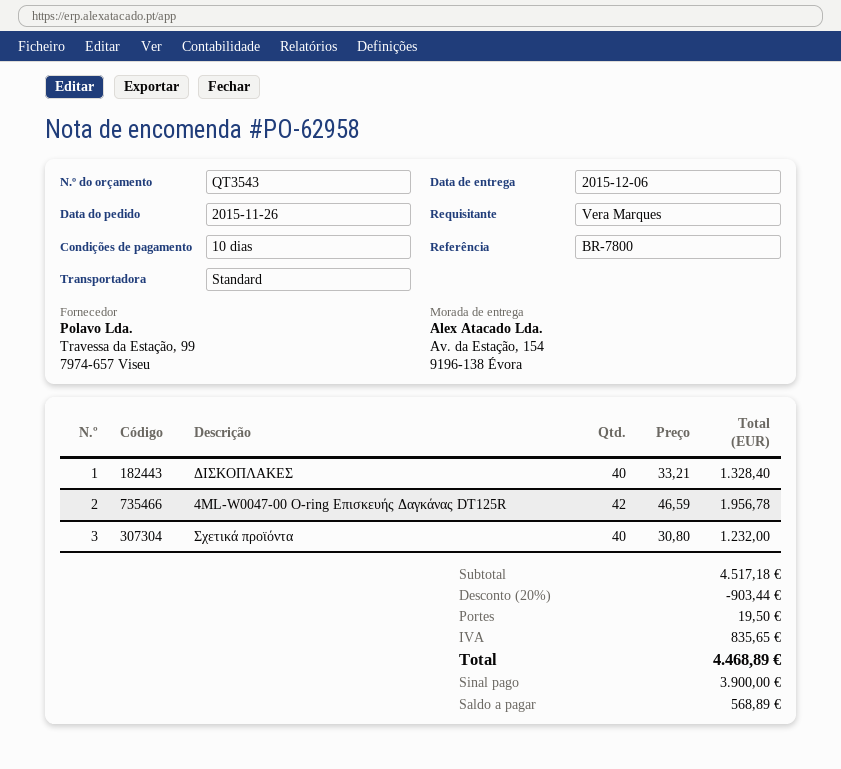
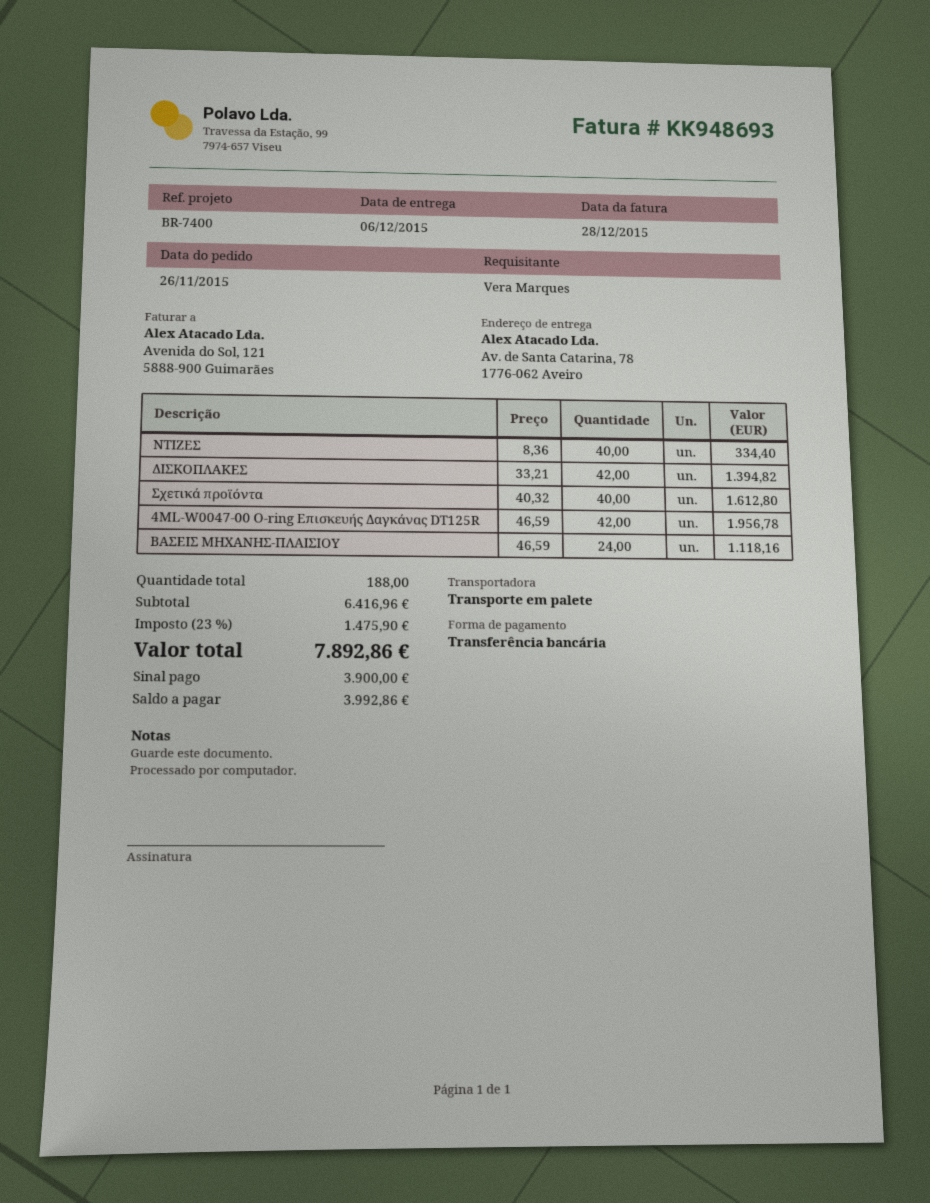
reference: BR-7800 -> BR-7400
shipping method: standard -> pallet freight
ship to: Av. da Estação, 154, 9196-138 Évora -> Av. de Santa Catarina, 78, 1776-062 Aveiro
ΔΙΣΚΟΠΛΑΚΕΣ: 40 x 33.21 = 1328.40 -> 42 x 33.21 = 1394.82
Σχετικά προϊόντα: 40 x 30.80 = 1232.00 -> 40 x 40.32 = 1612.80
ΝΤΙΖΕΣ: none -> 40 x 8.36 = 334.40
ΒΑΣΕΙΣ ΜΗΧΑΝΗΣ-ΠΛΑΙΣΙΟΥ: none -> 24 x 46.59 = 1118.16
subtotal: 4517.18 -> 6416.96
discount: 20% = 903.44 -> none
shipping: 19.50 -> none
tax: 835.65 -> 1475.90
total: 4468.89 -> 7892.86
balance: 568.89 -> 3992.86

